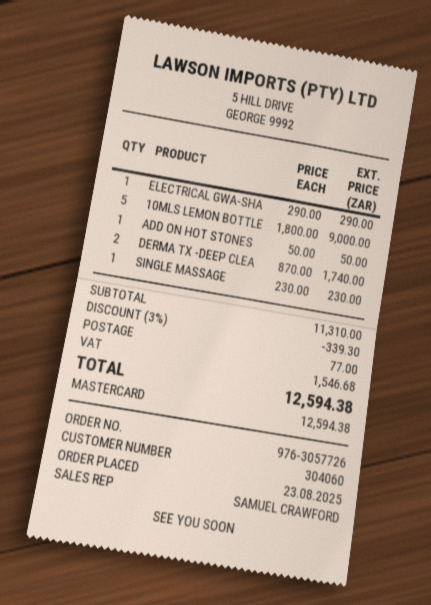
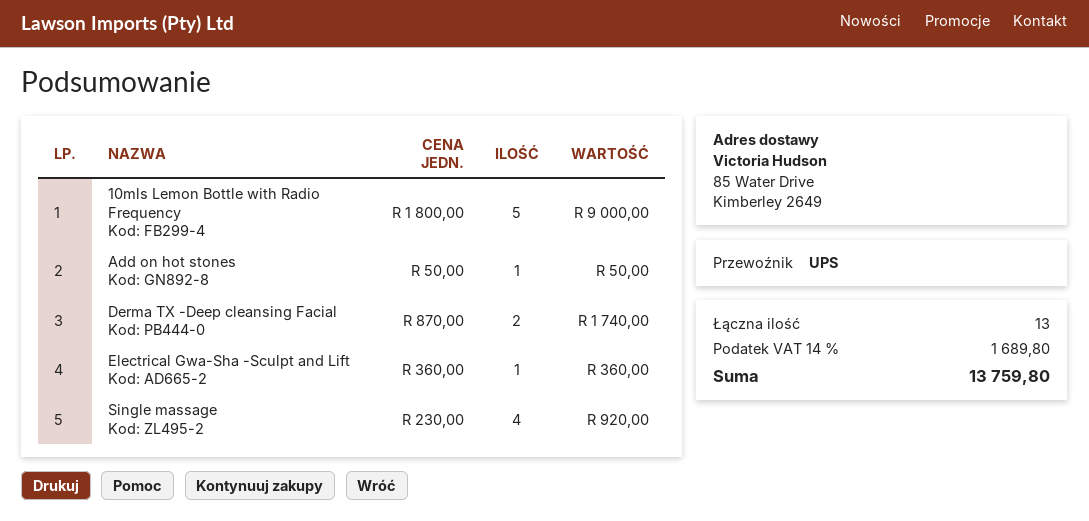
ELECTRICAL GWA-SHA: 1 x 290.00 = 290.00 -> 1 x 360.00 = 360.00
SINGLE MASSAGE: 1 x 230.00 = 230.00 -> 4 x 230.00 = 920.00
discount: 3% = 339.30 -> none
shipping: 77.00 -> none
tax: 1546.68 -> 1689.80
total: 12594.38 -> 13759.80

